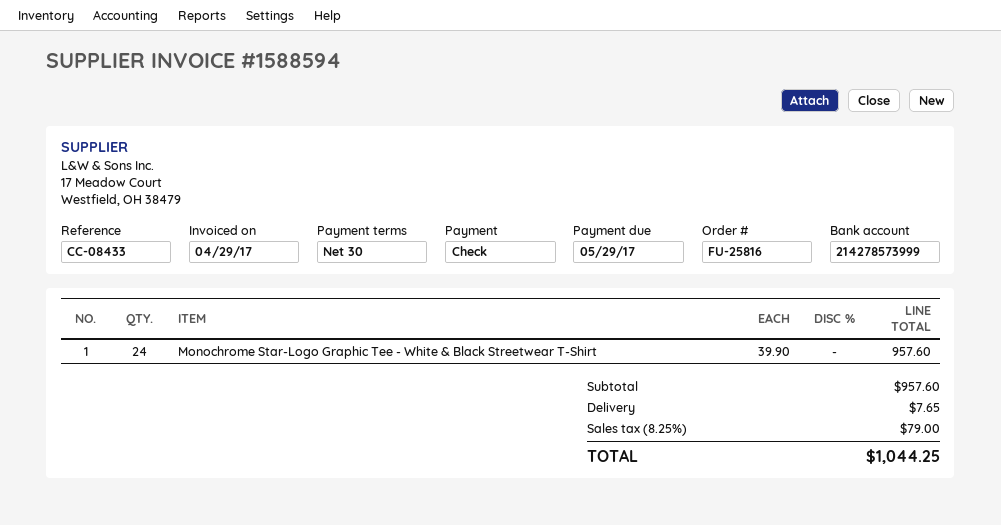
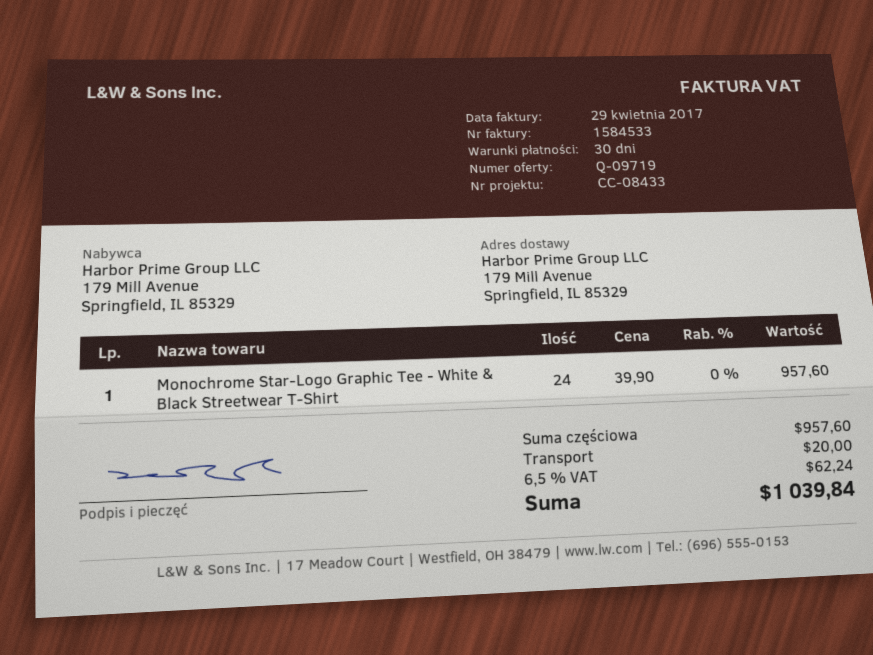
invoice number: 1588594 -> 1584533
shipping: 7.65 -> 20.00
tax: 8.25% = 79.00 -> 6.5% = 62.24
total: 1044.25 -> 1039.84

